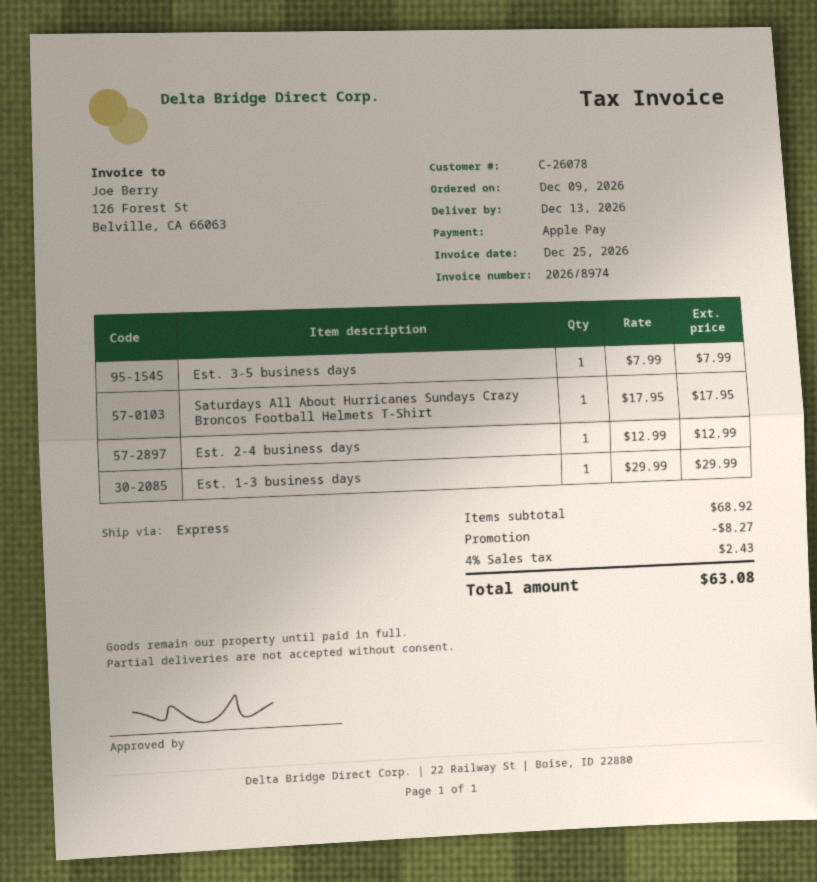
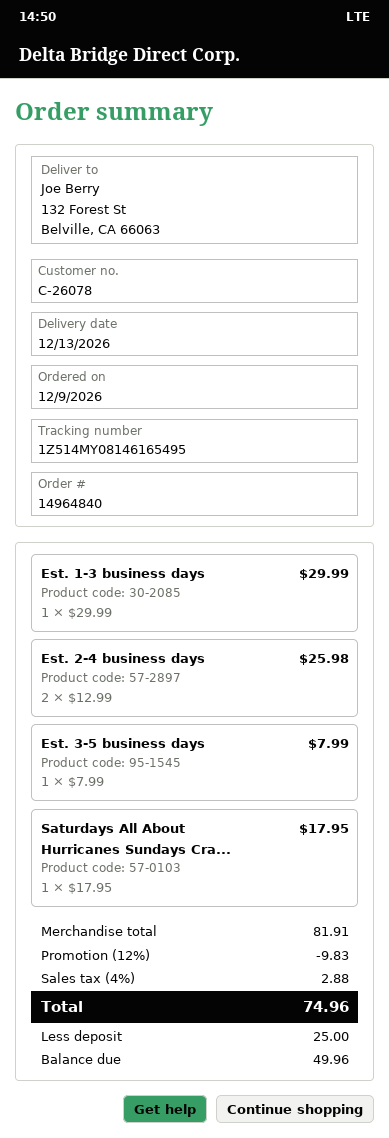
Est. 2-4 business days: 1 x 12.99 = 12.99 -> 2 x 12.99 = 25.98
subtotal: 68.92 -> 81.91
discount: 8.27 -> 9.83
tax: 4% = 2.43 -> 4% = 2.88
total: 63.08 -> 74.96

